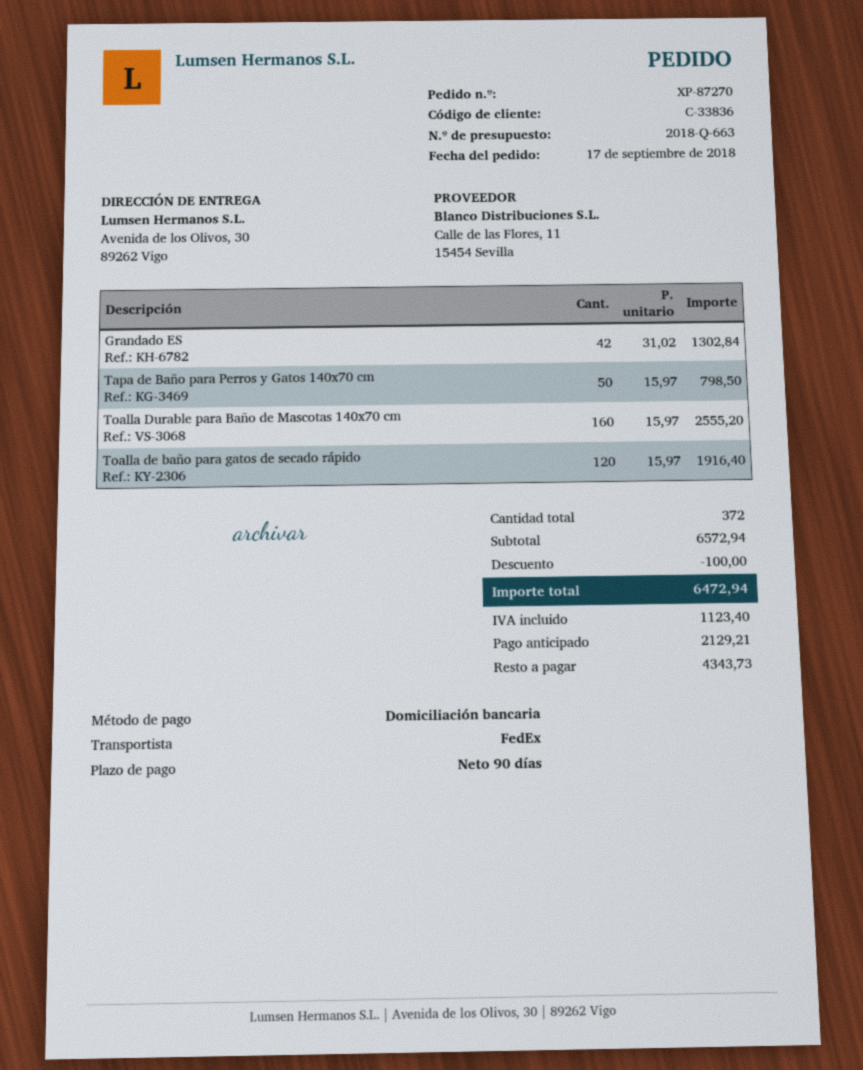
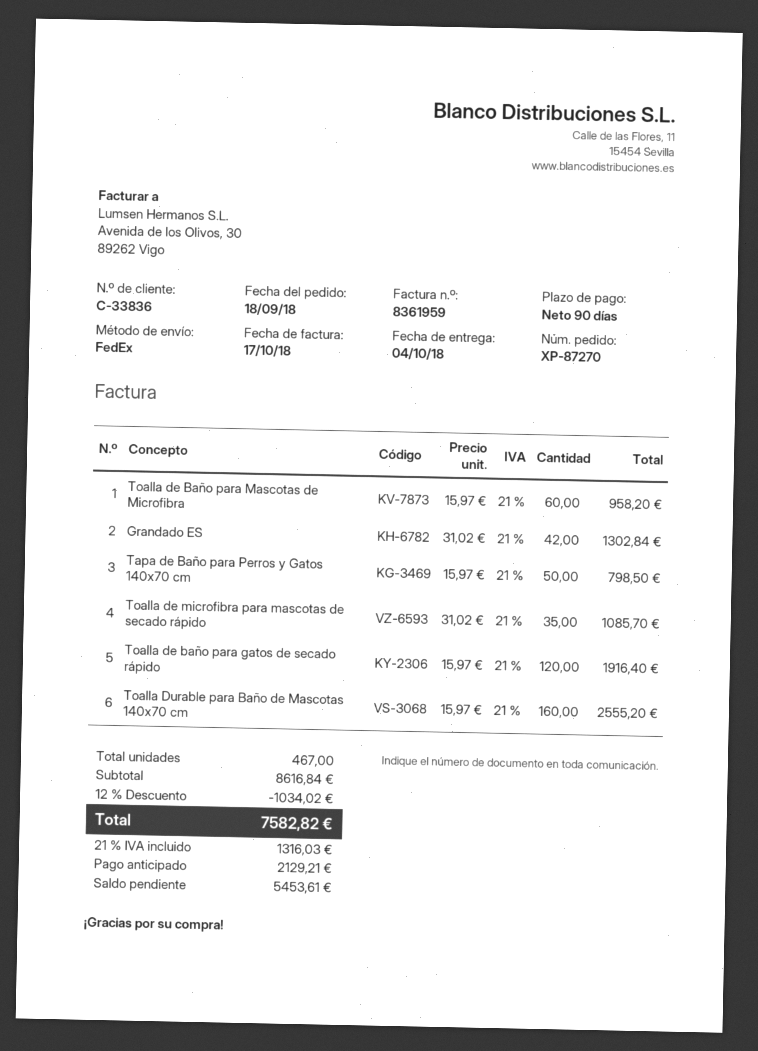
order date: 2018-09-17 -> 2018-09-18
Toalla de Baño para Mascotas de Microfibra: none -> 60 x 15.97 = 958.20
Toalla de microfibra para mascotas de secado rápido: none -> 35 x 31.02 = 1085.70
total quantity: 372 -> 467
subtotal: 6572.94 -> 8616.84
discount: 100.00 -> 1034.02
tax: 1123.40 -> 1316.03
total: 6472.94 -> 7582.82
balance: 4343.73 -> 5453.61

